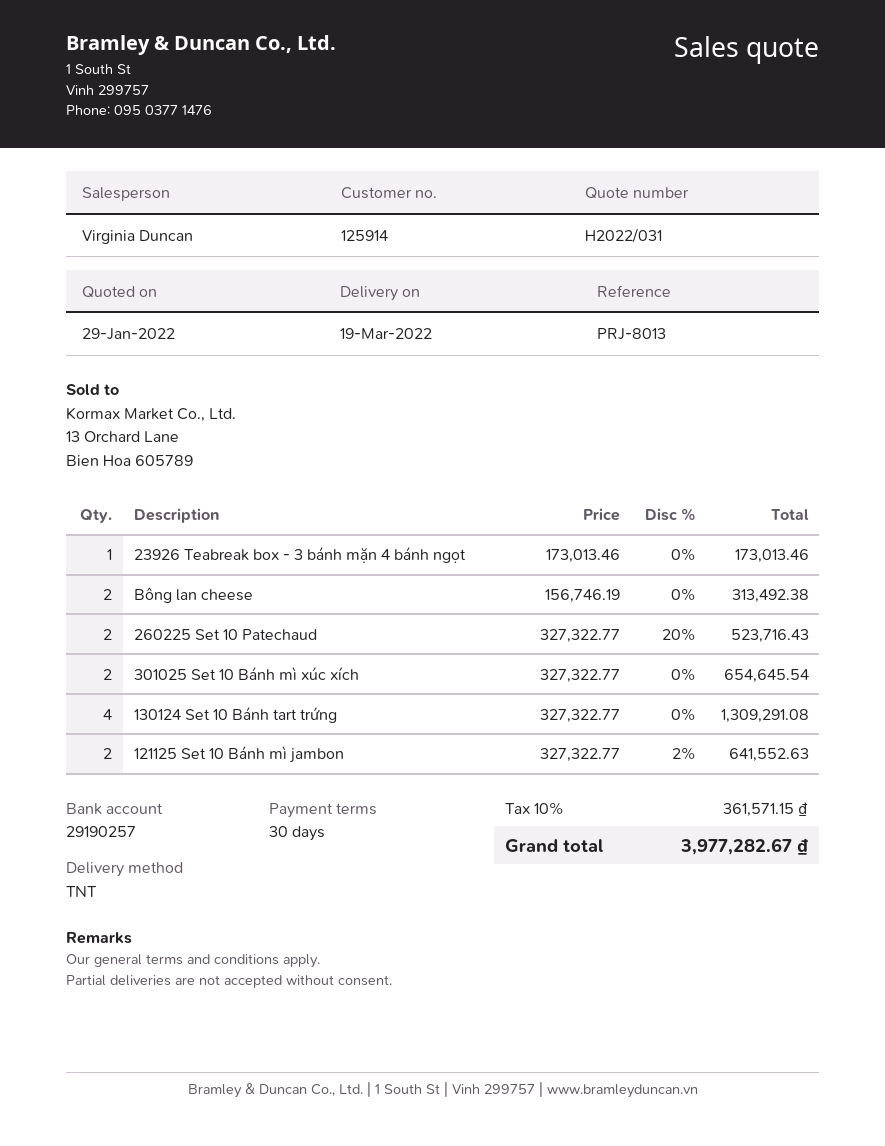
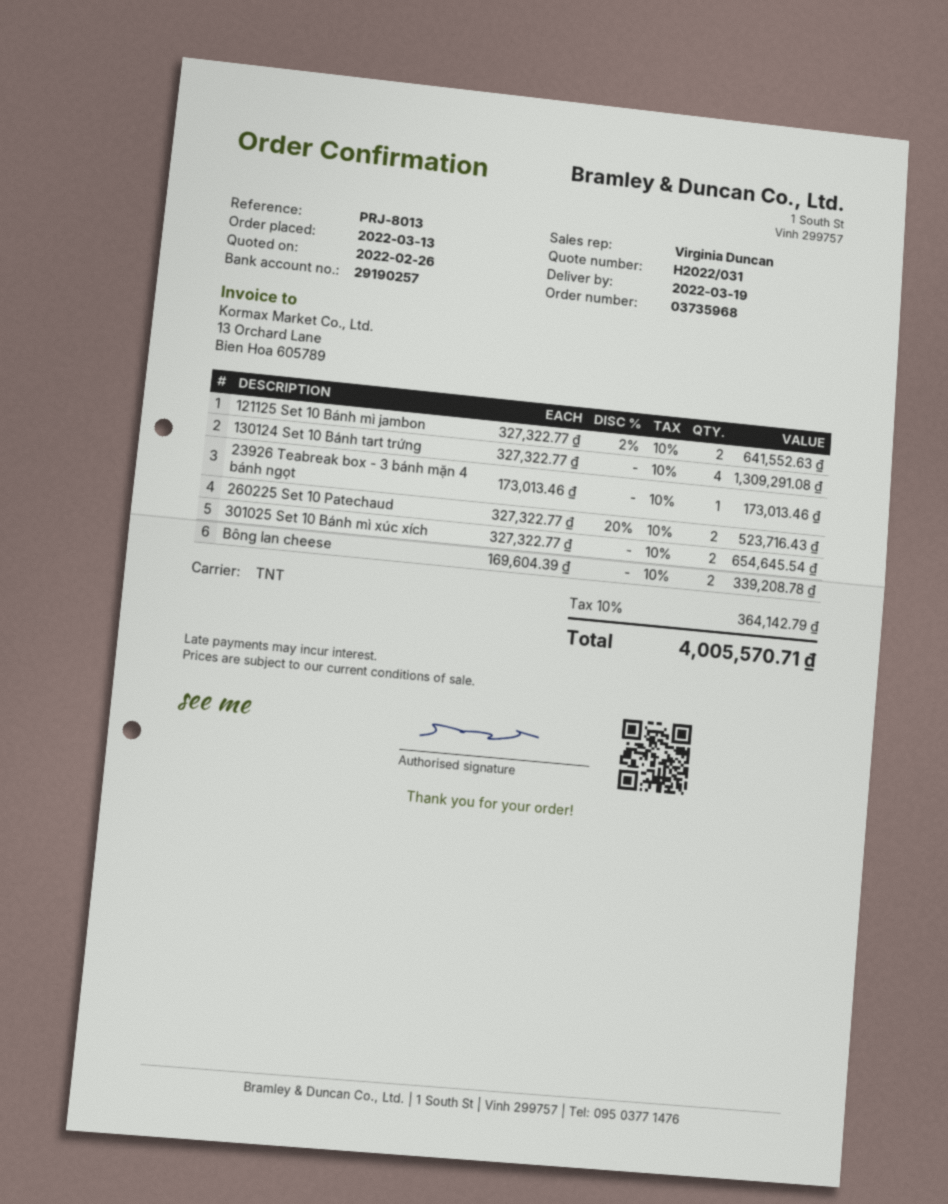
quote date: 2022-01-29 -> 2022-02-26
Bông lan cheese: 2 x 156746.19 = 313492.38 -> 2 x 169604.39 = 339208.78
tax: 10% = 361571.15 -> 10% = 364142.79
total: 3977282.67 -> 4005570.71

